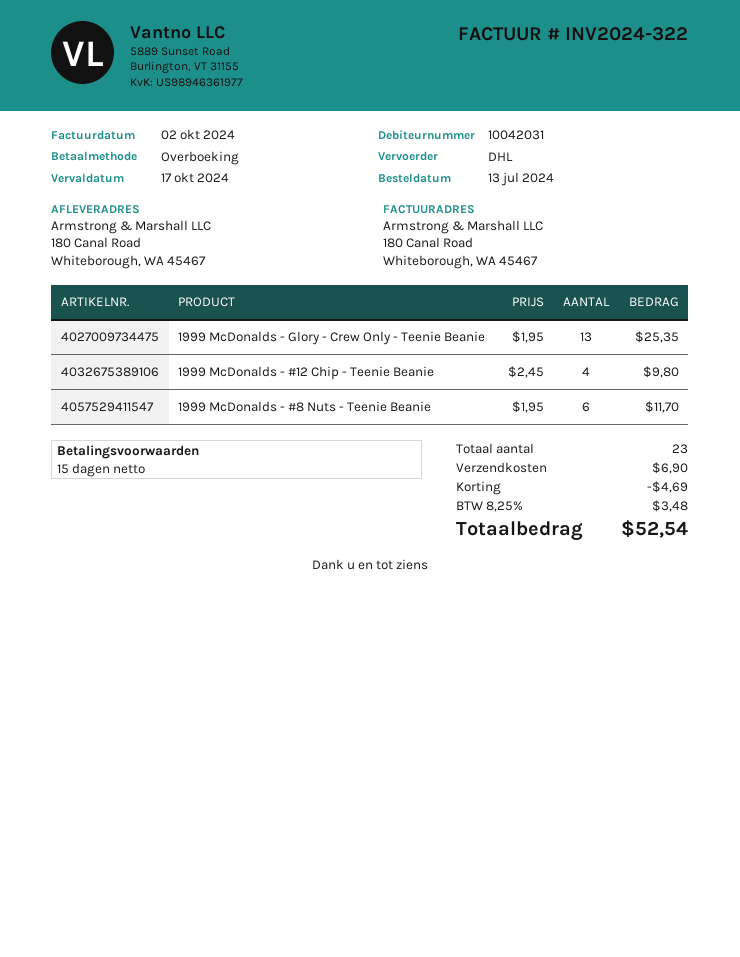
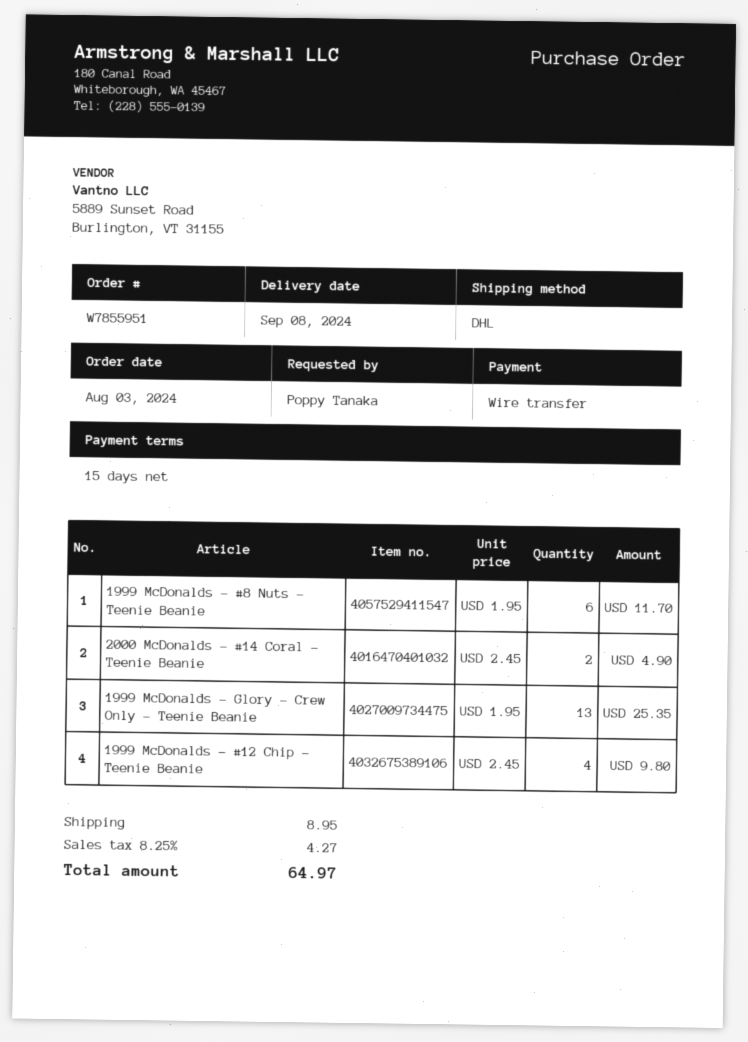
order date: 2024-07-13 -> 2024-08-03
2000 McDonalds - #14 Coral - Teenie Beanie: none -> 2 x 2.45 = 4.90
discount: 4.69 -> none
shipping: 6.90 -> 8.95
tax: 8.25% = 3.48 -> 8.25% = 4.27
total: 52.54 -> 64.97

